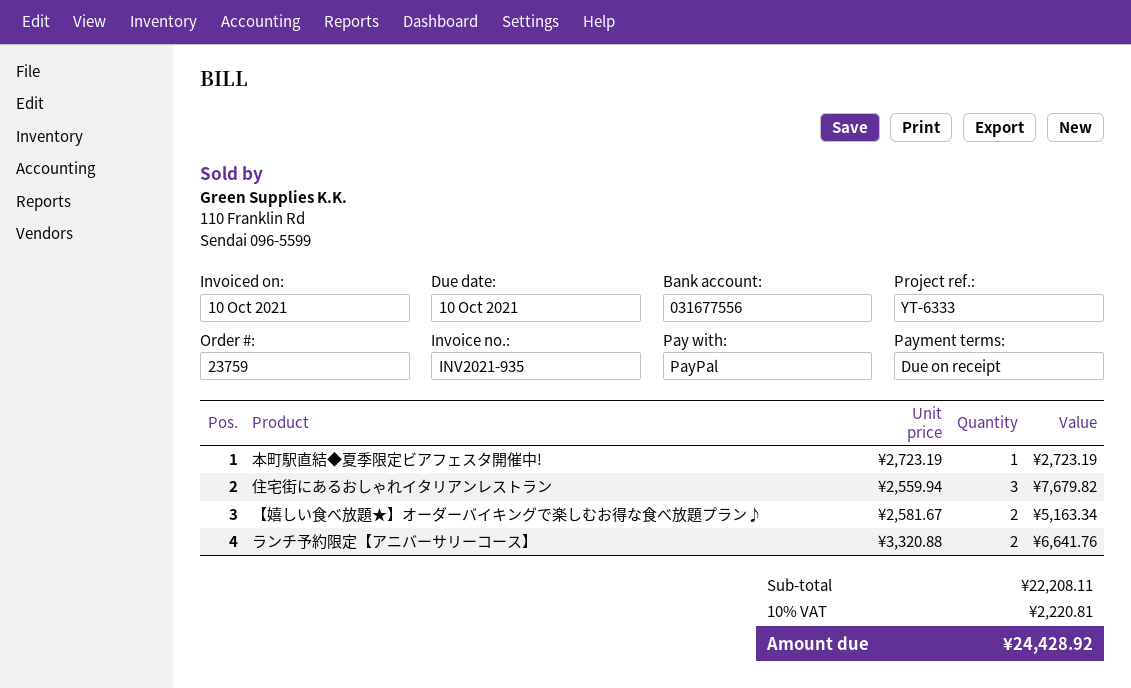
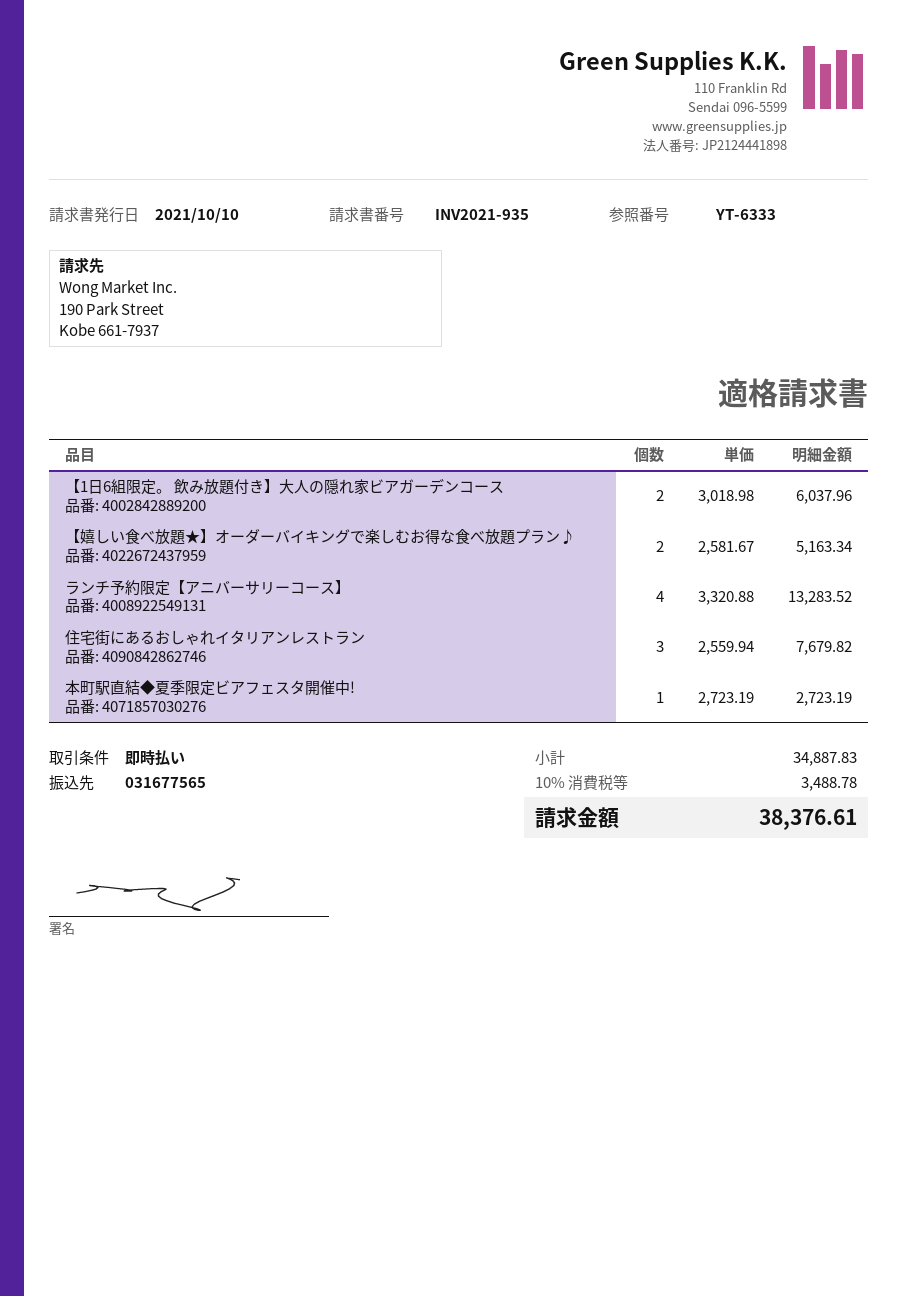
bank account: 031677556 -> 031677565
ランチ予約限定【アニバーサリーコース】: 2 x 3320.88 = 6641.76 -> 4 x 3320.88 = 13283.52
【1日6組限定。 飲み放題付き】大人の隠れ家ビアガーデンコース: none -> 2 x 3018.98 = 6037.96
subtotal: 22208.11 -> 34887.83
tax: 10% = 2220.81 -> 10% = 3488.78
total: 24428.92 -> 38376.61

